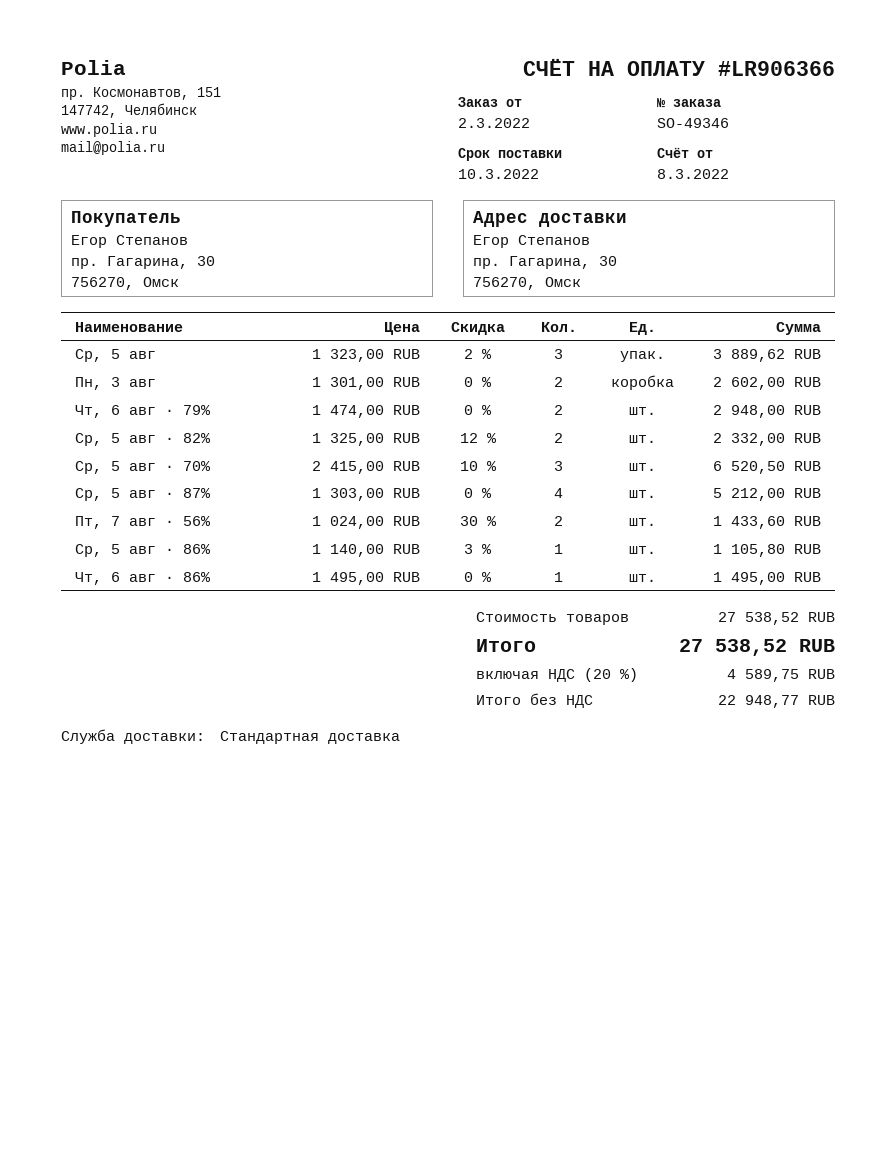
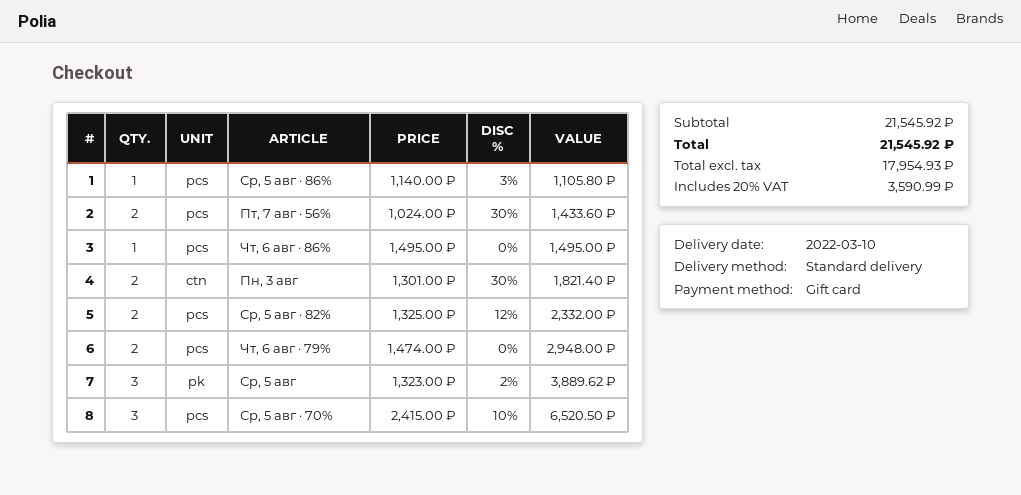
Пн, 3 авг: 2 x 1301.00 = 2602.00 -> 2 x 1301.00 - 30% = 1821.40
Ср, 5 авг · 87%: 4 x 1303.00 = 5212.00 -> none
subtotal: 27538.52 -> 21545.92
net: 22948.77 -> 17954.93
tax: 20% = 4589.75 -> 20% = 3590.99
total: 27538.52 -> 21545.92

